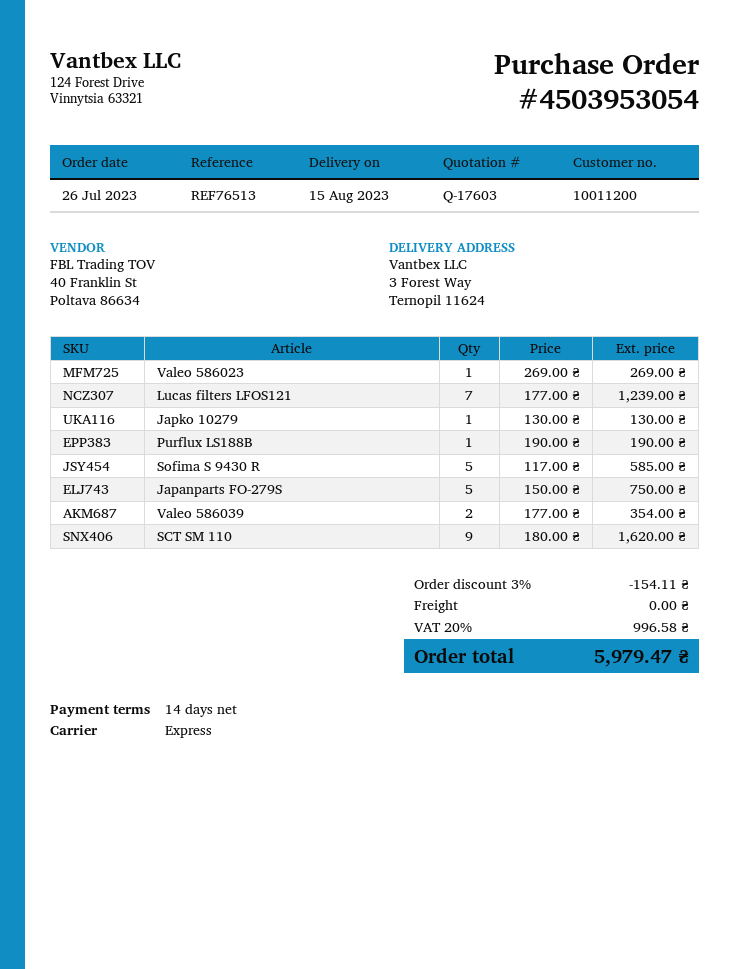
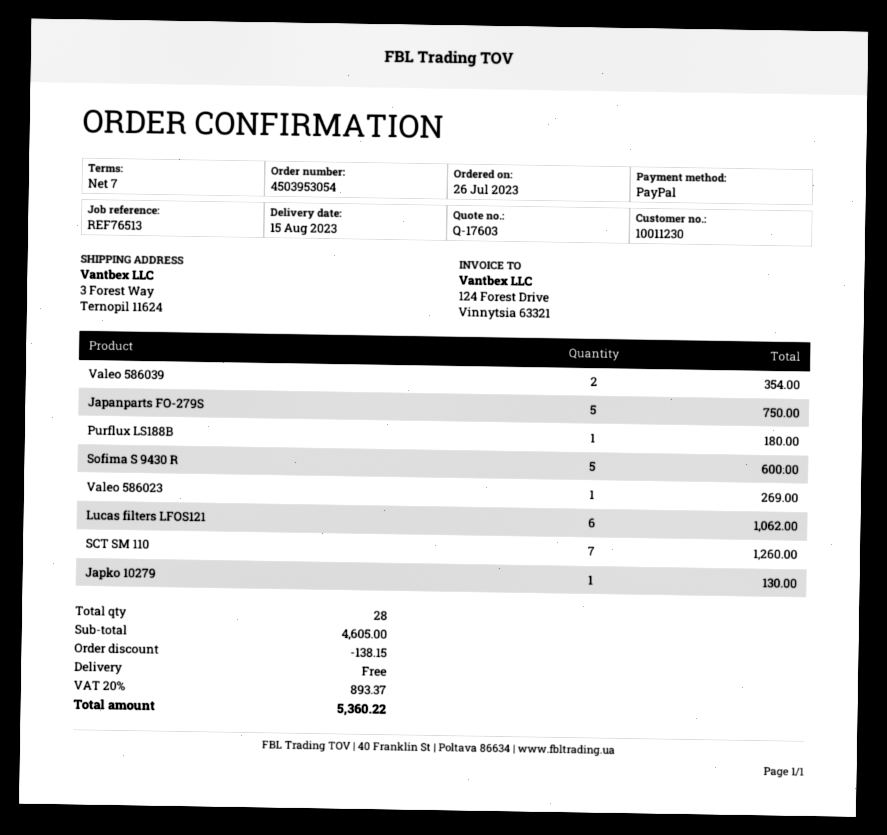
payment terms: 14 days -> 7 days
customer number: 10011200 -> 10011230
Lucas filters LFOS121: 7 for 1239.00 -> 6 for 1062.00
Purflux LS188B: 1 for 190.00 -> 1 for 180.00
Sofima S 9430 R: 5 for 585.00 -> 5 for 600.00
SCT SM 110: 9 for 1620.00 -> 7 for 1260.00
discount: 154.11 -> 138.15
tax: 20% = 996.58 -> 20% = 893.37
total: 5979.47 -> 5360.22

